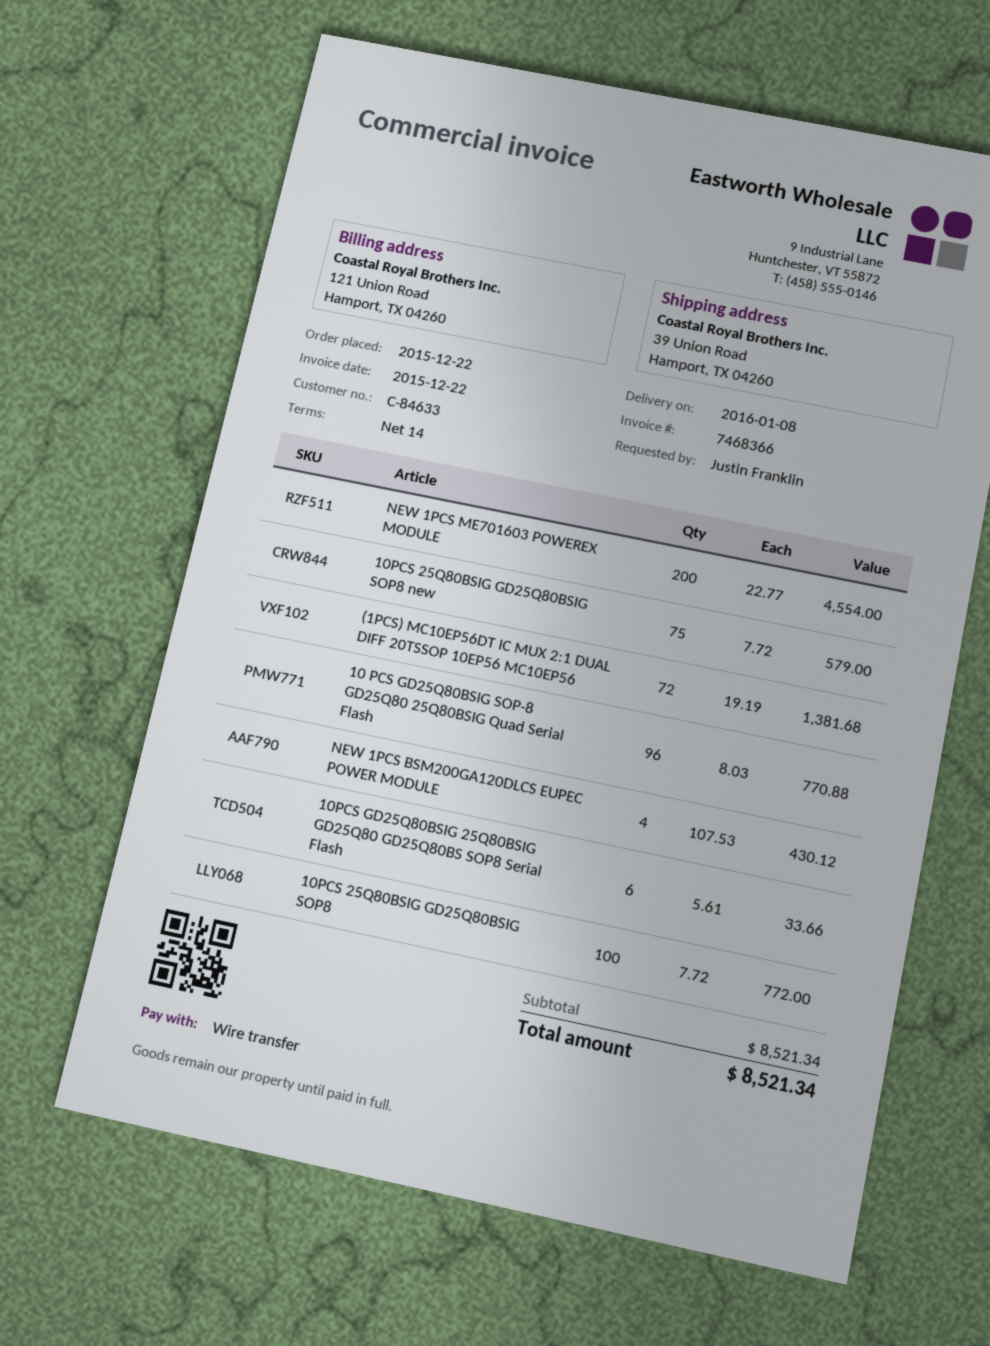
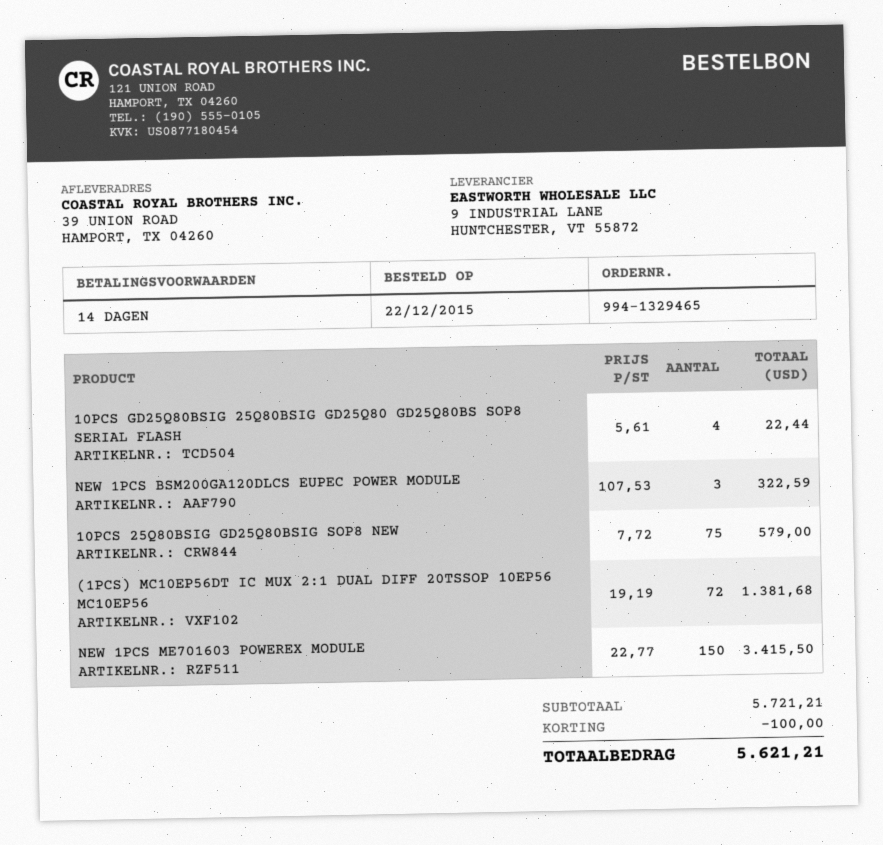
NEW 1PCS ME701603 POWEREX MODULE: 200 x 22.77 = 4554.00 -> 150 x 22.77 = 3415.50
10 PCS GD25Q80BSIG SOP-8 GD25Q80 25Q80BSIG Quad Serial Flash: 96 x 8.03 = 770.88 -> none
NEW 1PCS BSM200GA120DLCS EUPEC POWER MODULE: 4 x 107.53 = 430.12 -> 3 x 107.53 = 322.59
10PCS GD25Q80BSIG 25Q80BSIG GD25Q80 GD25Q80BS SOP8 Serial Flash: 6 x 5.61 = 33.66 -> 4 x 5.61 = 22.44
10PCS 25Q80BSIG GD25Q80BSIG SOP8: 100 x 7.72 = 772.00 -> none
subtotal: 8521.34 -> 5721.21
discount: none -> 100.00
total: 8521.34 -> 5621.21

